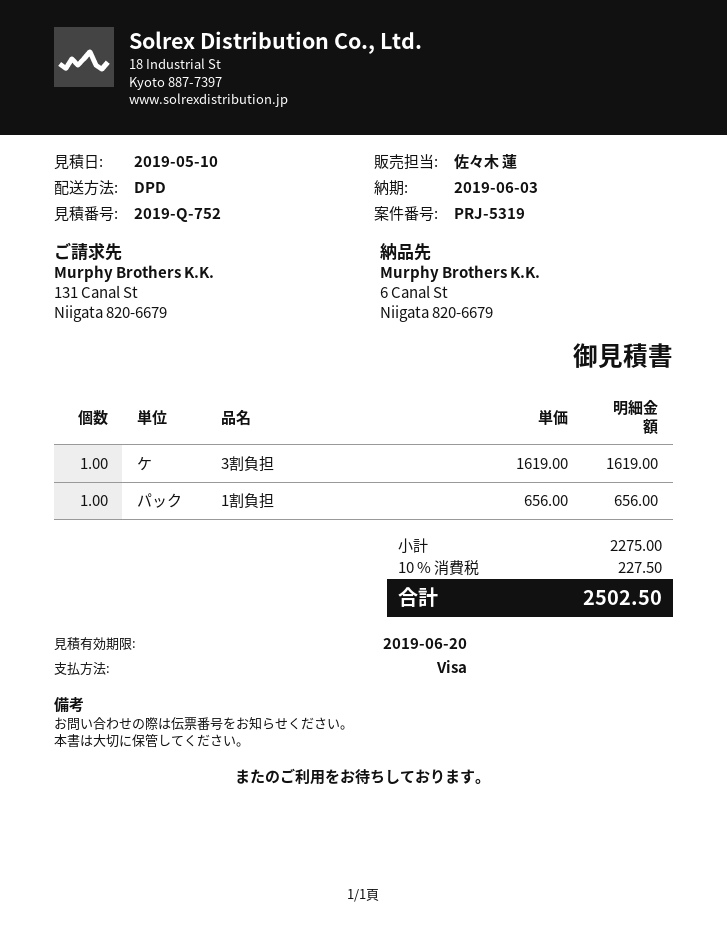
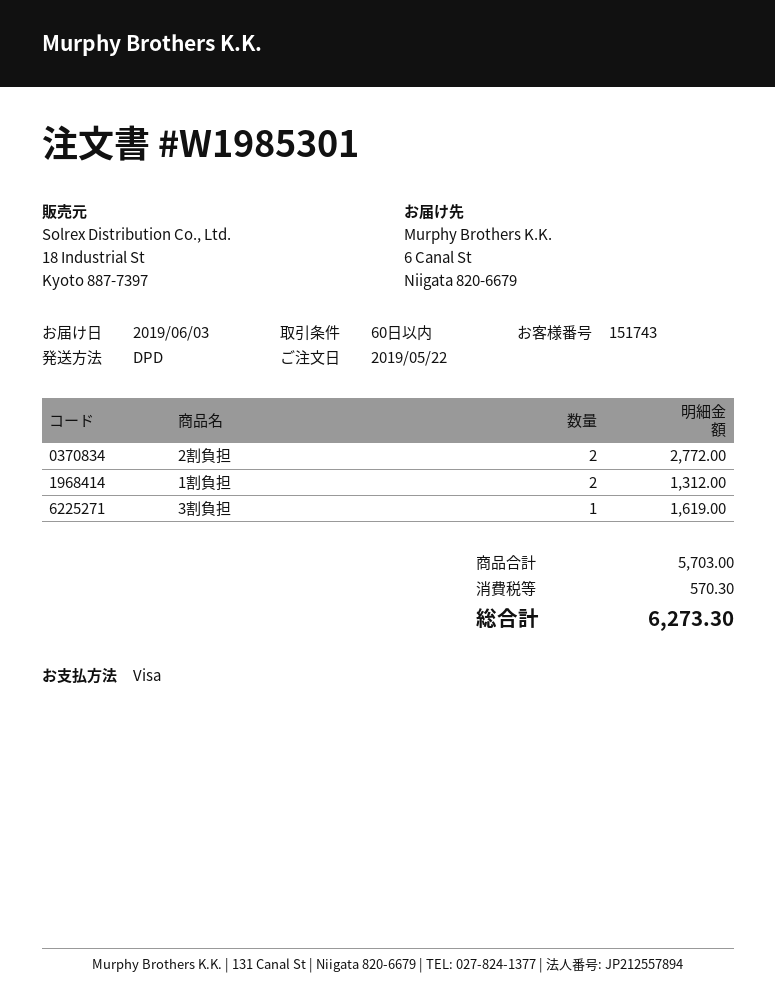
1割負担: 1 for 656.00 -> 2 for 1312.00
2割負担: none -> 2 for 2772.00
subtotal: 2275.00 -> 5703.00
tax: 227.50 -> 570.30
total: 2502.50 -> 6273.30

